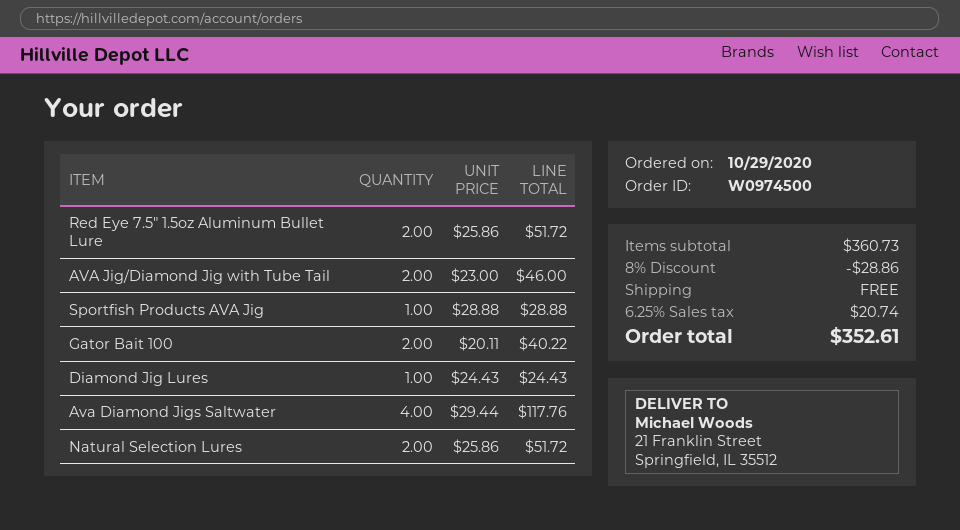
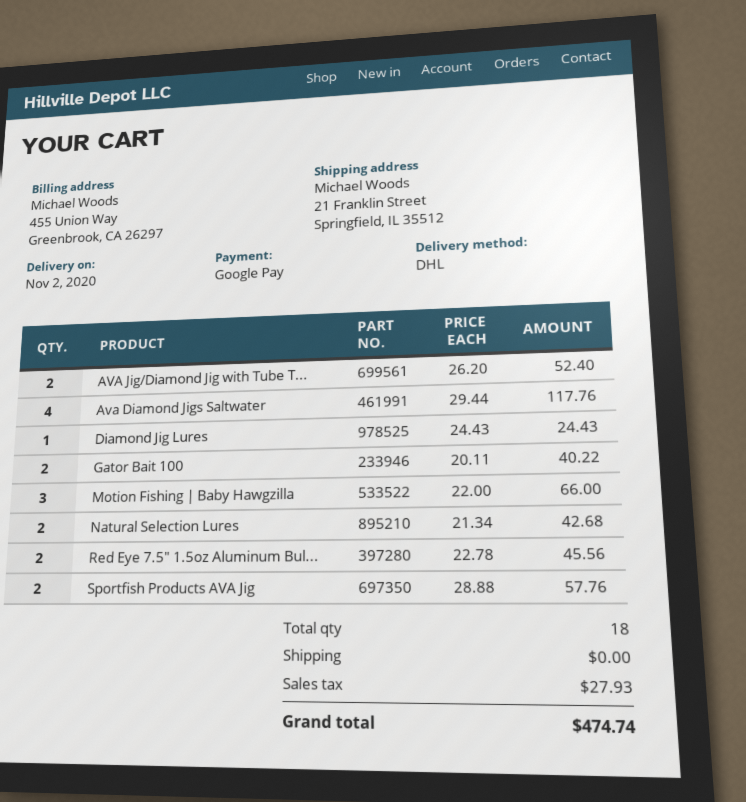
Red Eye 7.5" 1.5oz Aluminum Bullet Lure: 2 x 25.86 = 51.72 -> 2 x 22.78 = 45.56
AVA Jig/Diamond Jig with Tube Tail: 2 x 23.00 = 46.00 -> 2 x 26.20 = 52.40
Sportfish Products AVA Jig: 1 x 28.88 = 28.88 -> 2 x 28.88 = 57.76
Natural Selection Lures: 2 x 25.86 = 51.72 -> 2 x 21.34 = 42.68
Motion Fishing | Baby Hawgzilla: none -> 3 x 22.00 = 66.00
discount: 8% = 28.86 -> none
tax: 20.74 -> 27.93
total: 352.61 -> 474.74

